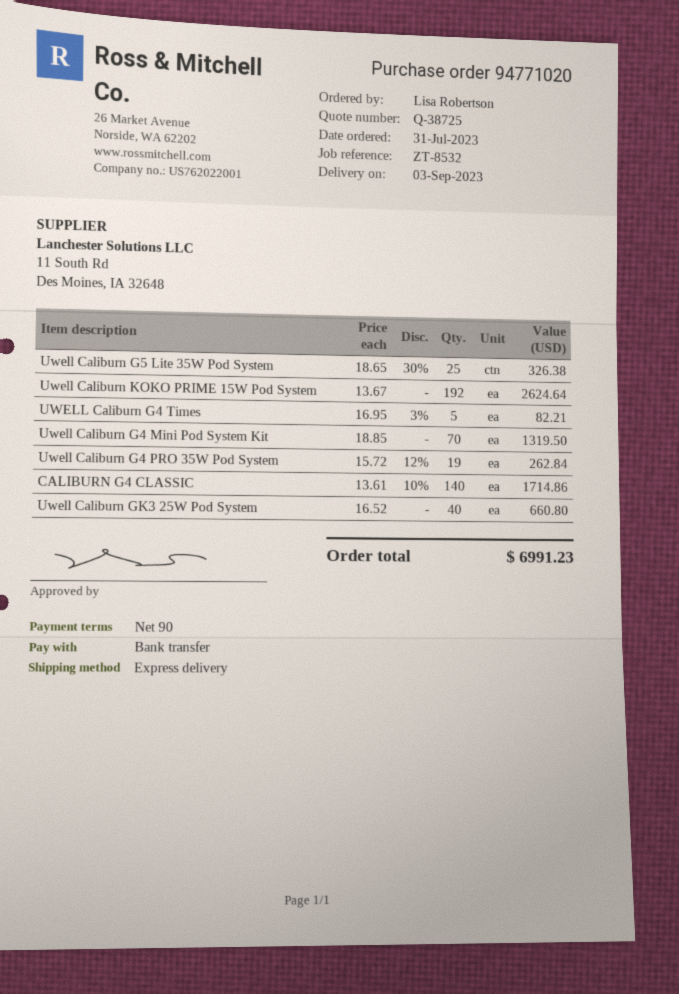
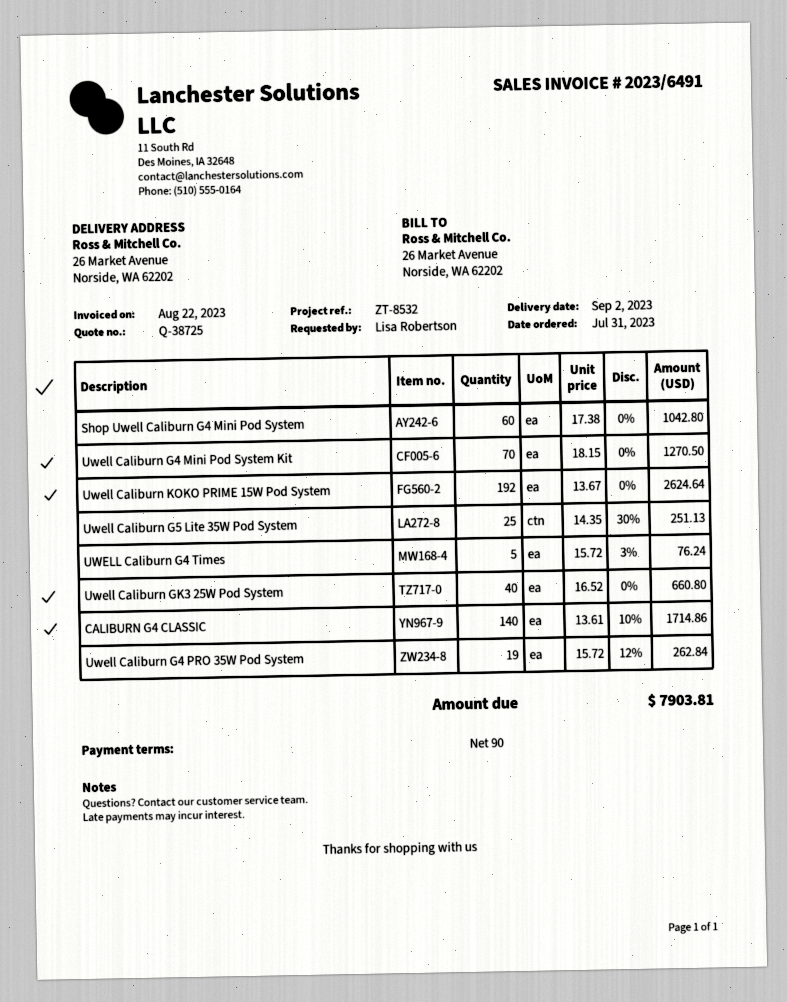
delivery date: 2023-09-03 -> 2023-09-02
Uwell Caliburn G5 Lite 35W Pod System: 25 x 18.65 - 30% = 326.38 -> 25 x 14.35 - 30% = 251.13
UWELL Caliburn G4 Times: 5 x 16.95 - 3% = 82.21 -> 5 x 15.72 - 3% = 76.24
Uwell Caliburn G4 Mini Pod System Kit: 70 x 18.85 = 1319.50 -> 70 x 18.15 = 1270.50
Shop Uwell Caliburn G4 Mini Pod System: none -> 60 x 17.38 = 1042.80
total: 6991.23 -> 7903.81

